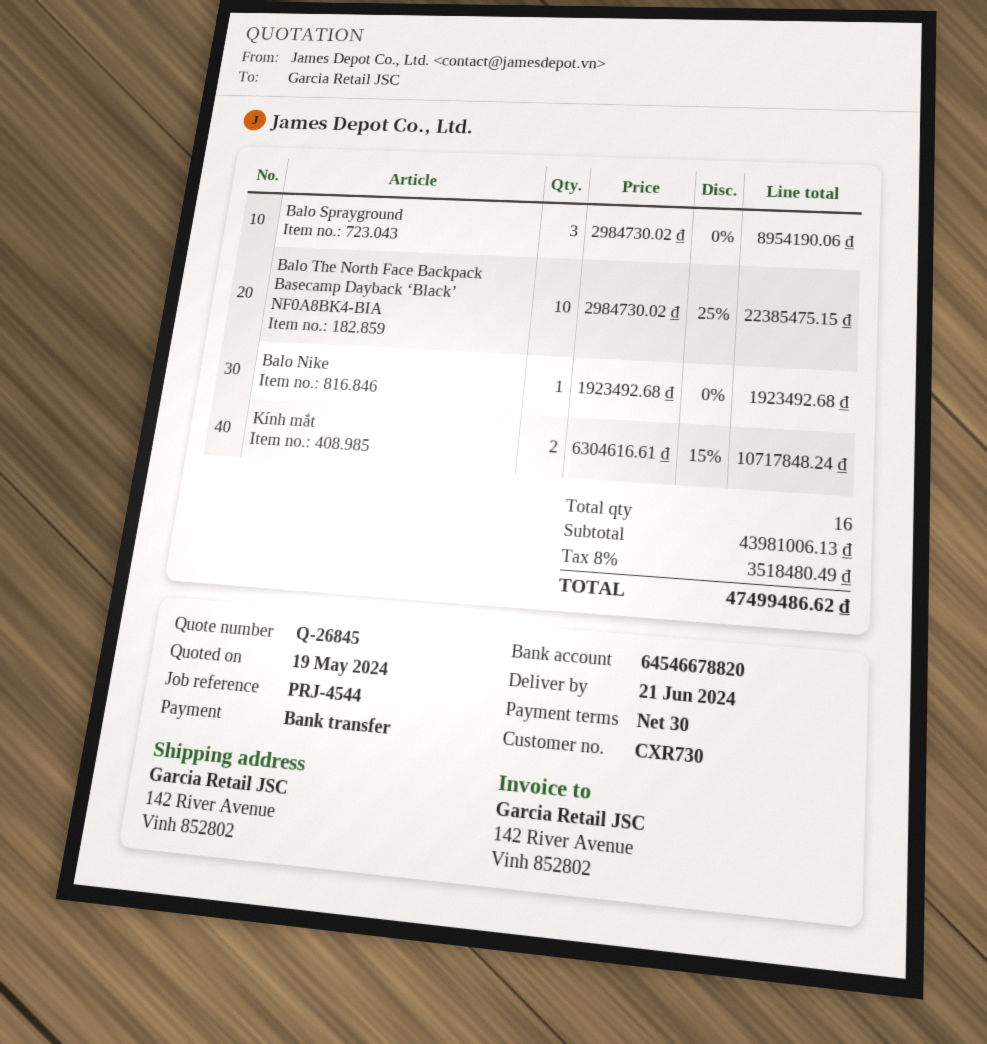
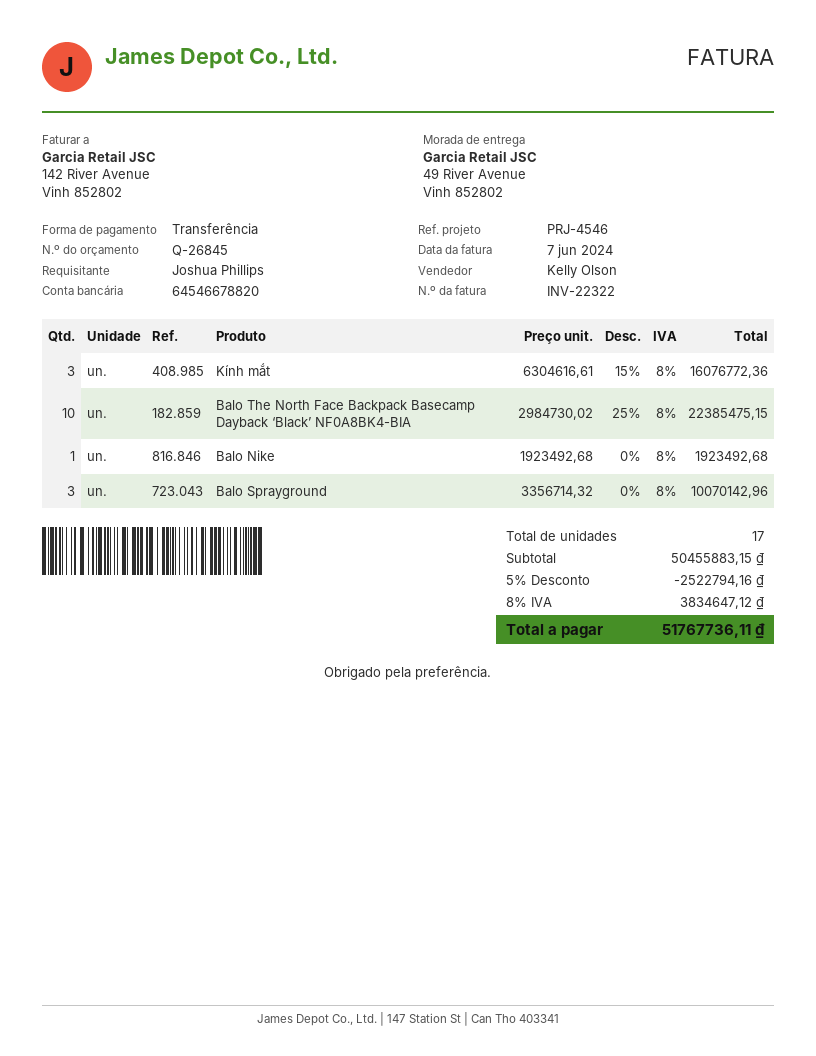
reference: PRJ-4544 -> PRJ-4546
ship to: 142 River Avenue, Vinh 852802 -> 49 River Avenue, Vinh 852802
Balo Sprayground: 3 x 2984730.02 = 8954190.06 -> 3 x 3356714.32 = 10070142.96
Kính mắt: 2 x 6304616.61 - 15% = 10717848.24 -> 3 x 6304616.61 - 15% = 16076772.36
total quantity: 16 -> 17
subtotal: 43981006.13 -> 50455883.15
discount: none -> 5% = 2522794.16
tax: 8% = 3518480.49 -> 8% = 3834647.12
total: 47499486.62 -> 51767736.11

